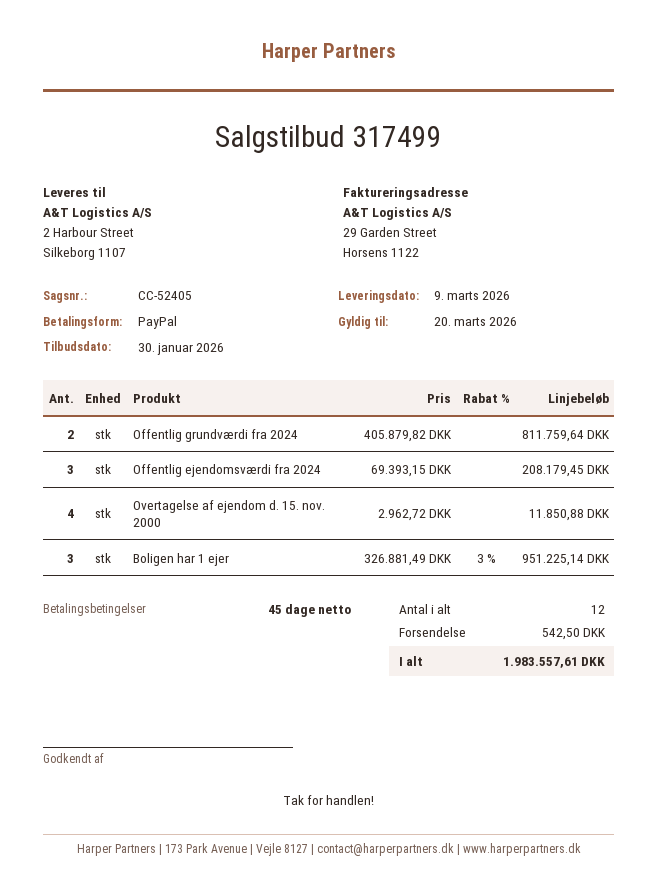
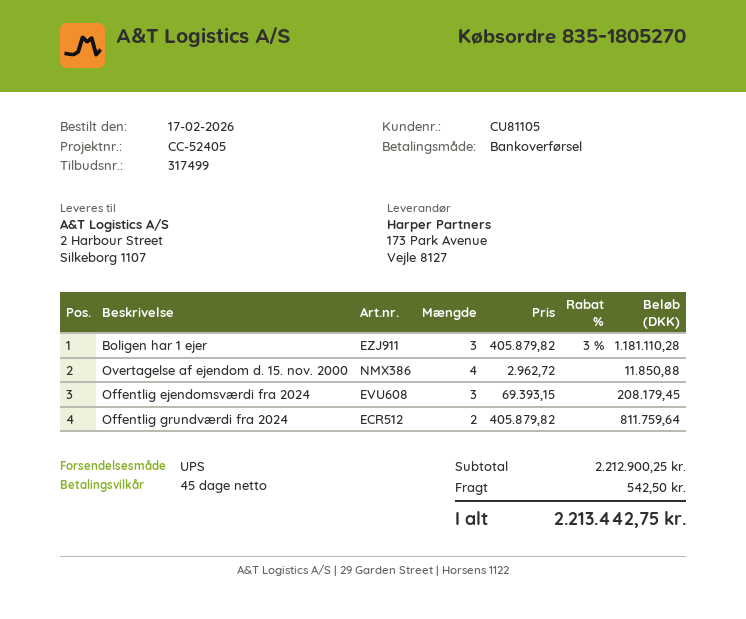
payment method: PayPal -> bank transfer
Boligen har 1 ejer: 3 x 326881.49 - 3% = 951225.14 -> 3 x 405879.82 - 3% = 1181110.28
total: 1983557.61 -> 2213442.75

